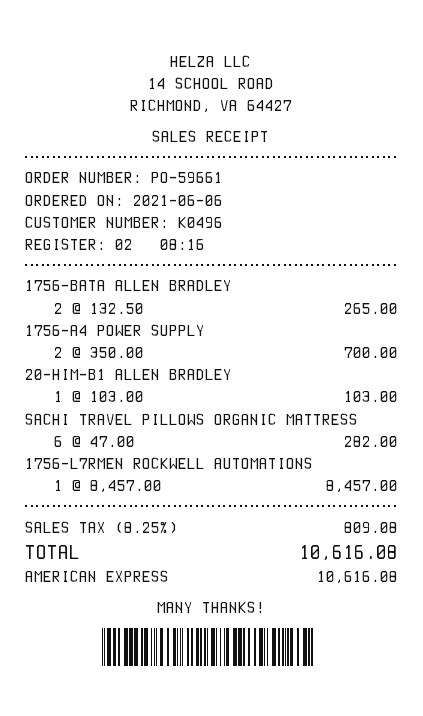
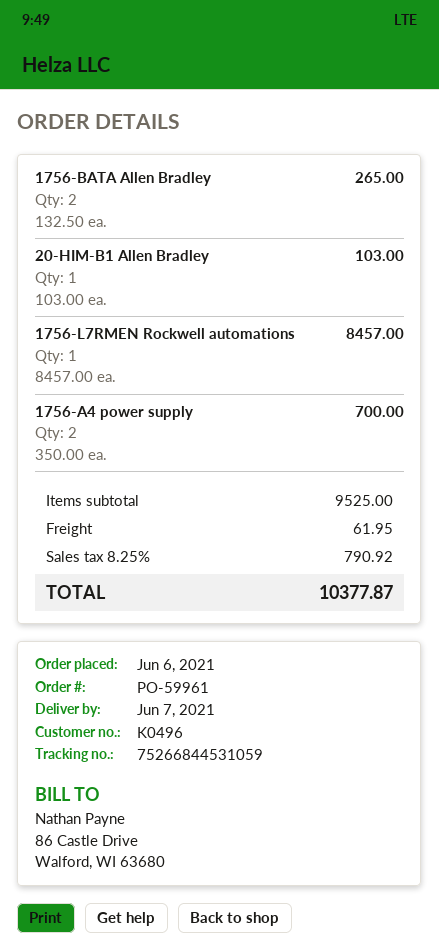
order number: PO-59661 -> PO-59961
SACHI TRAVEL PILLOWS ORGANIC MATTRESS: 6 x 47.00 = 282.00 -> none
shipping: none -> 61.95
tax: 8.25% = 809.08 -> 8.25% = 790.92
total: 10616.08 -> 10377.87

